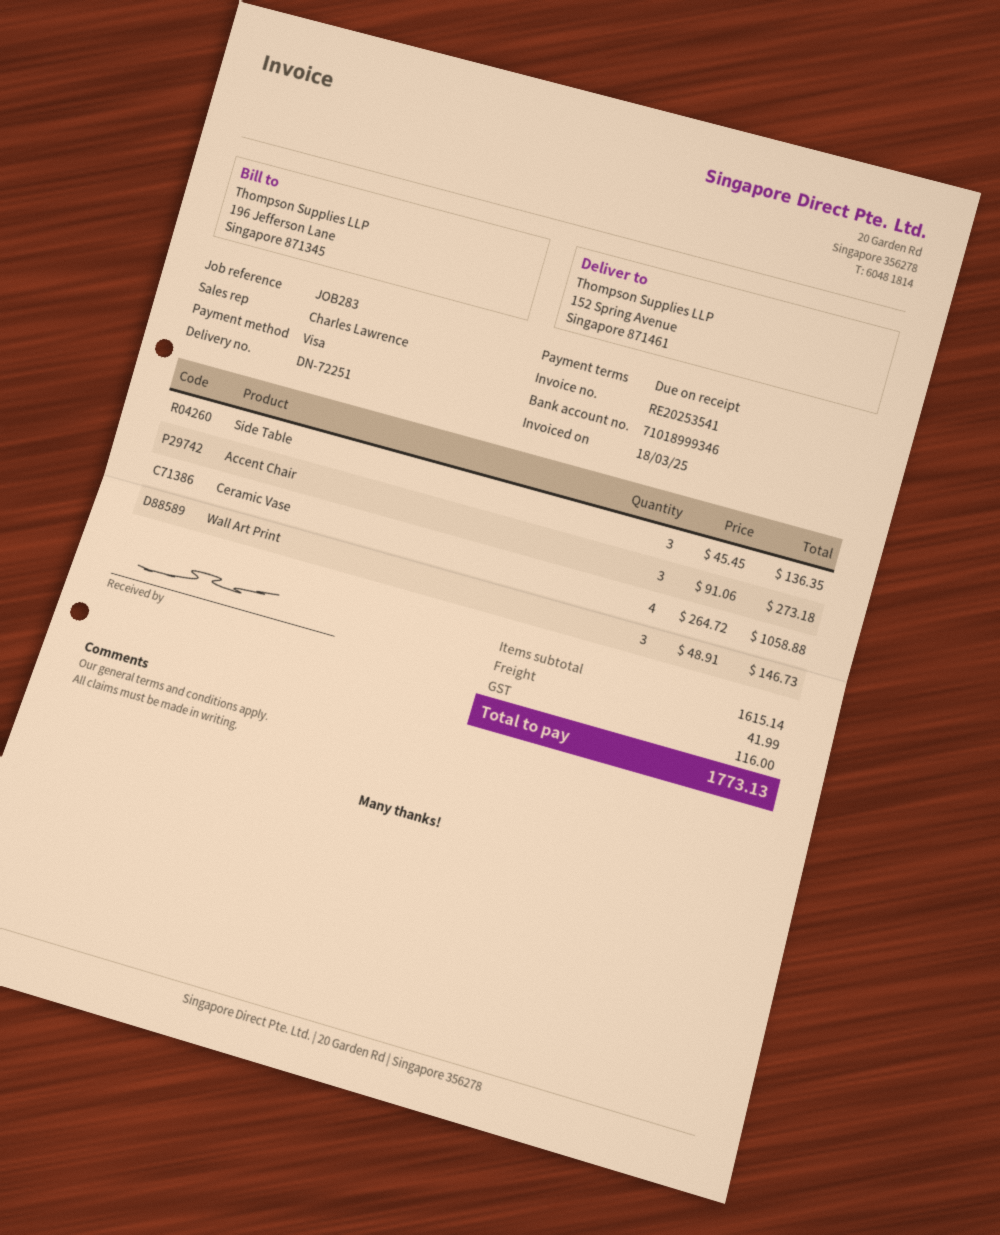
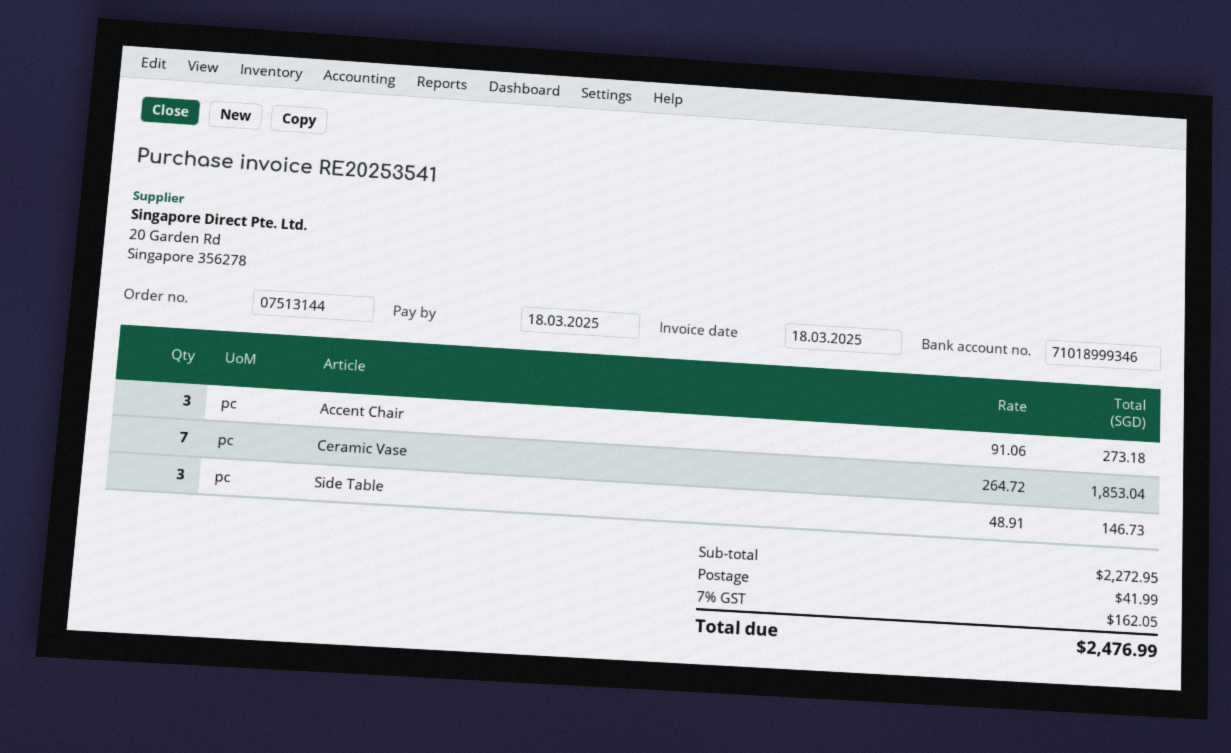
Side Table: 3 x 45.45 = 136.35 -> 3 x 48.91 = 146.73
Ceramic Vase: 4 x 264.72 = 1058.88 -> 7 x 264.72 = 1853.04
Wall Art Print: 3 x 48.91 = 146.73 -> none
subtotal: 1615.14 -> 2272.95
tax: 116.00 -> 162.05
total: 1773.13 -> 2476.99

